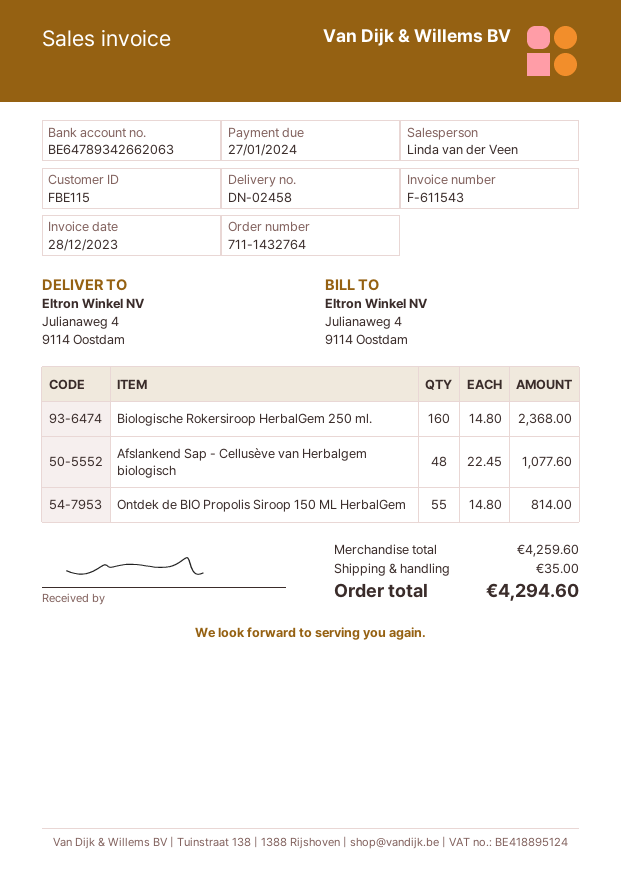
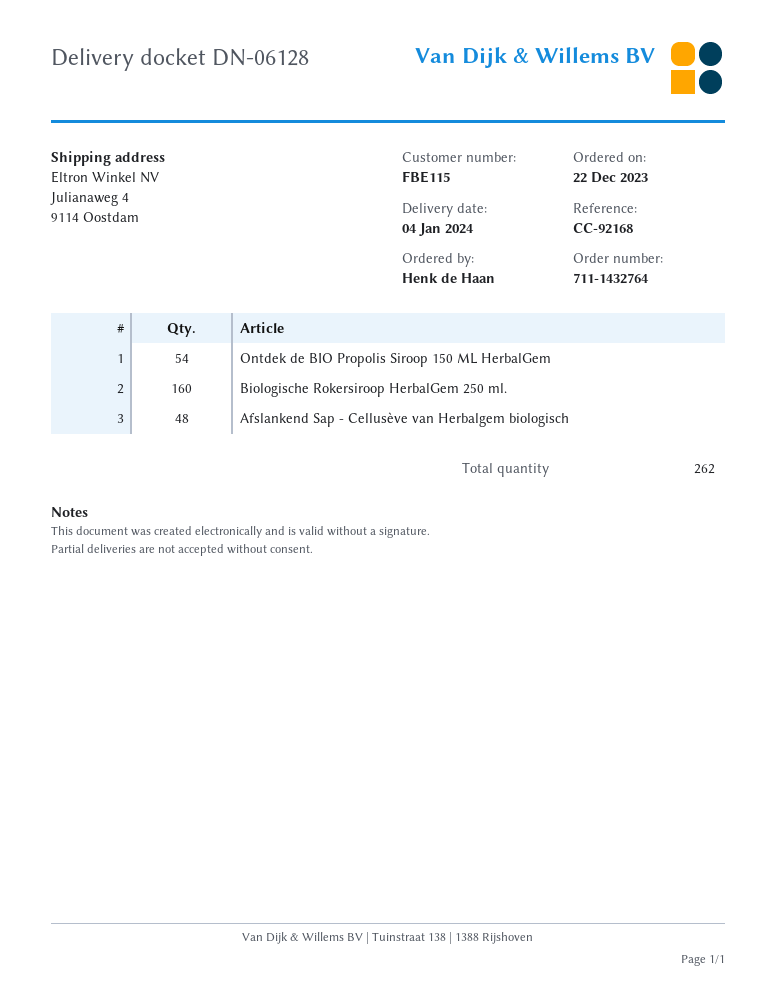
delivery note number: DN-02458 -> DN-06128
Ontdek de BIO Propolis Siroop 150 ML HerbalGem: 55 -> 54

